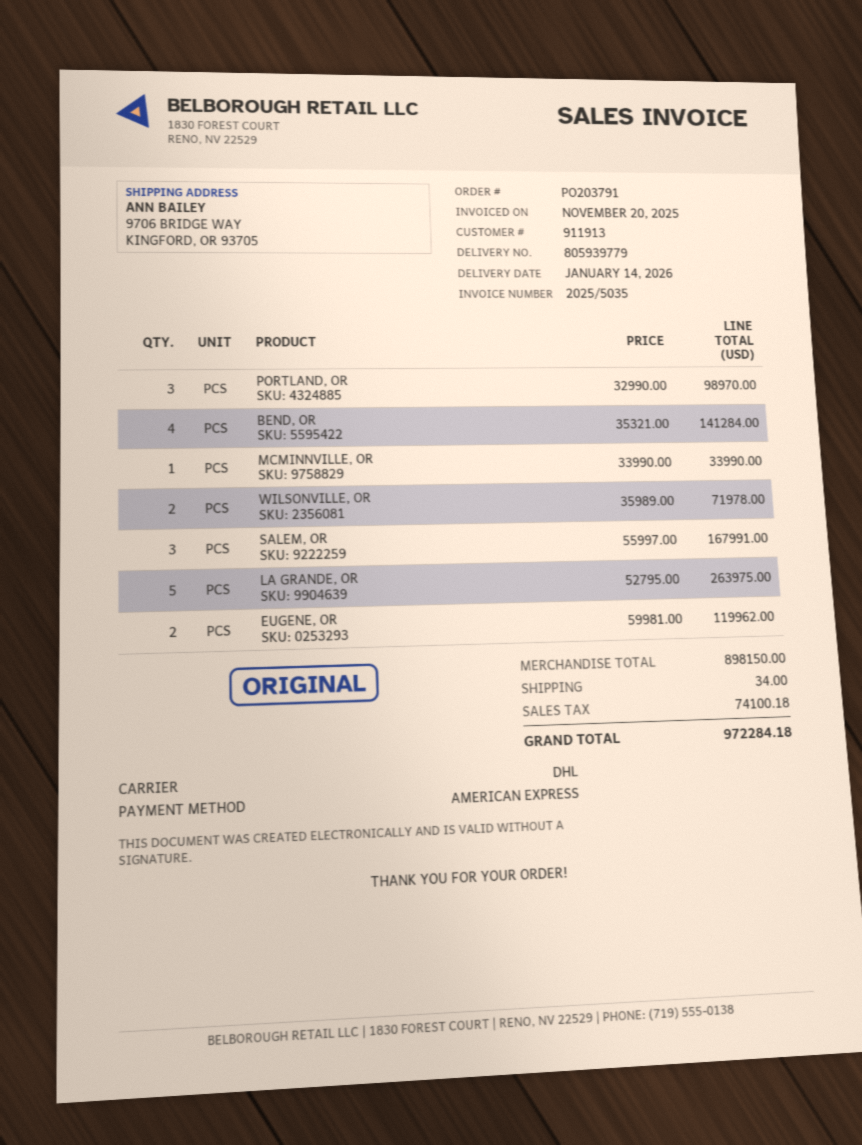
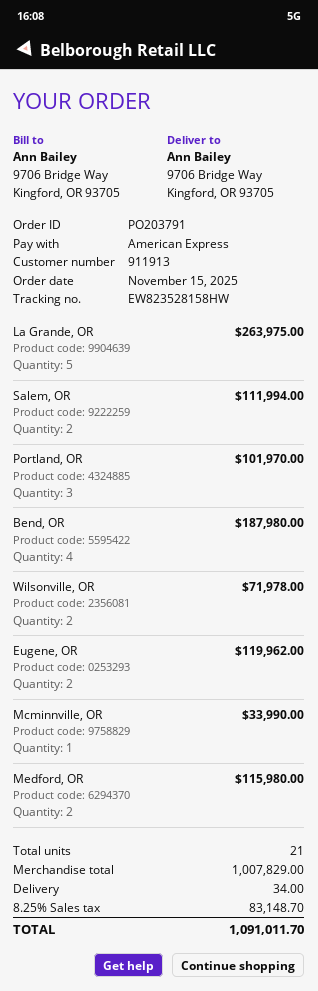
PORTLAND, OR: 3 for 98970.00 -> 3 for 101970.00
BEND, OR: 4 for 141284.00 -> 4 for 187980.00
SALEM, OR: 3 for 167991.00 -> 2 for 111994.00
Medford, OR: none -> 2 for 115980.00
subtotal: 898150.00 -> 1007829.00
tax: 74100.18 -> 83148.70
total: 972284.18 -> 1091011.70

